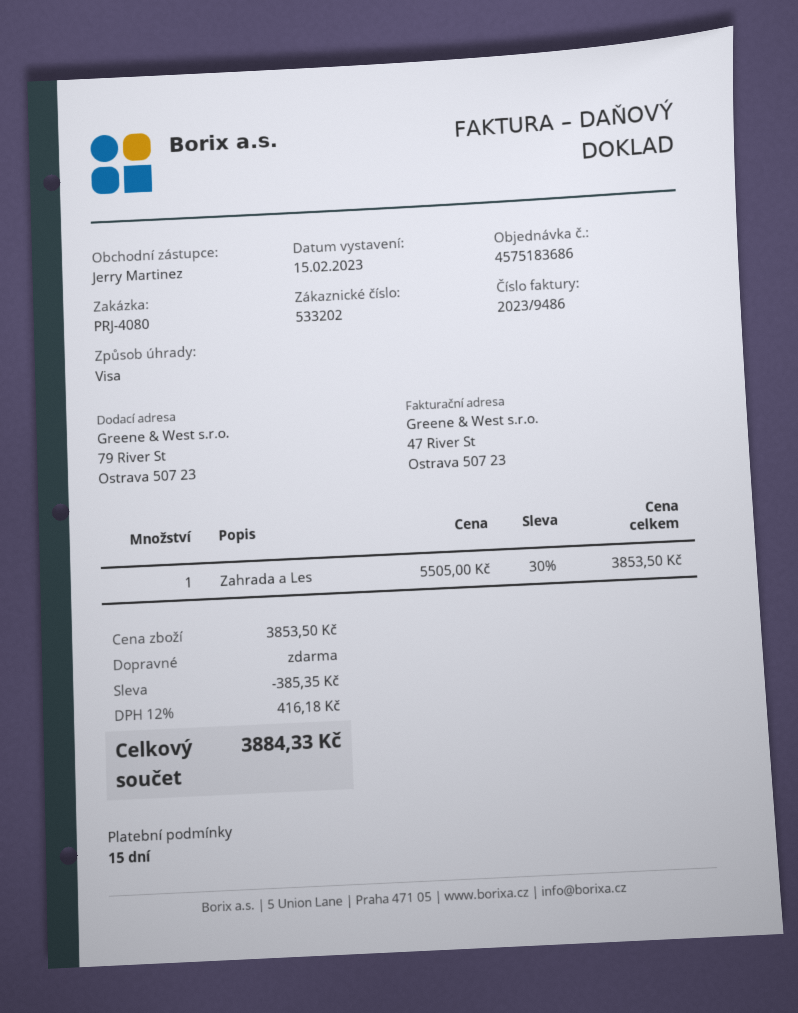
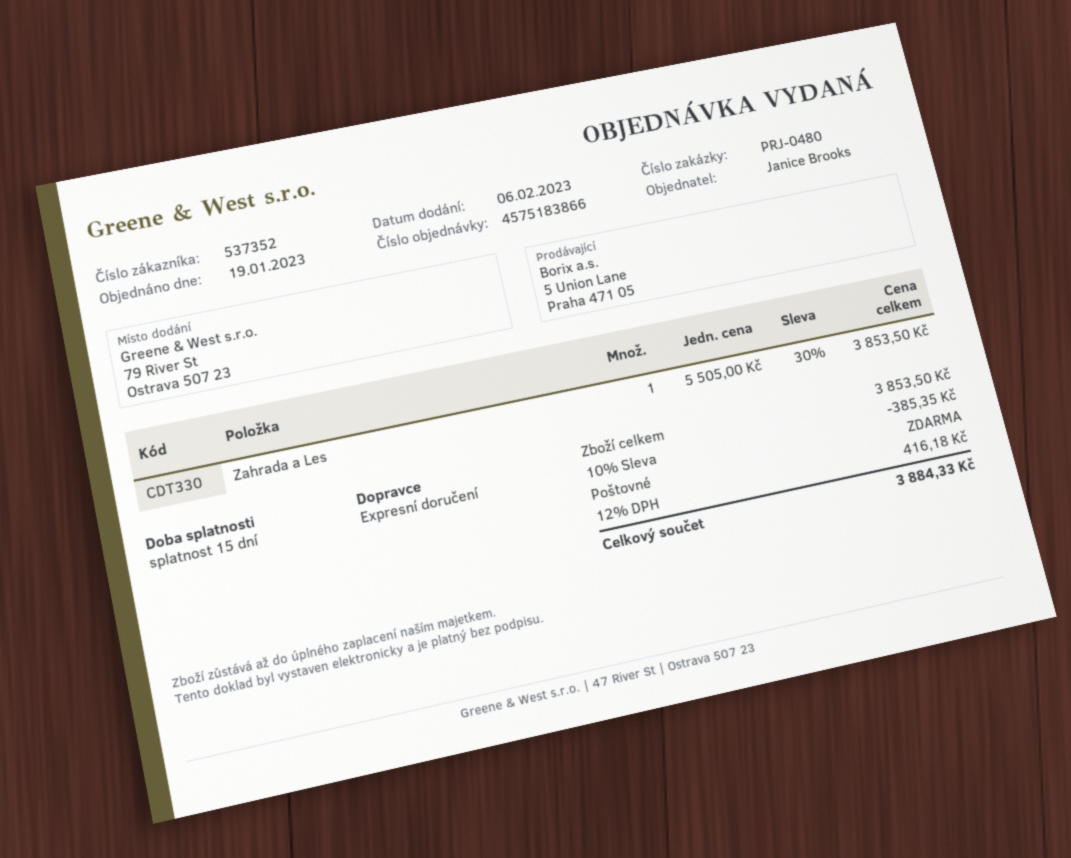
order number: 4575183686 -> 4575183866
customer number: 533202 -> 537352
reference: PRJ-4080 -> PRJ-0480

